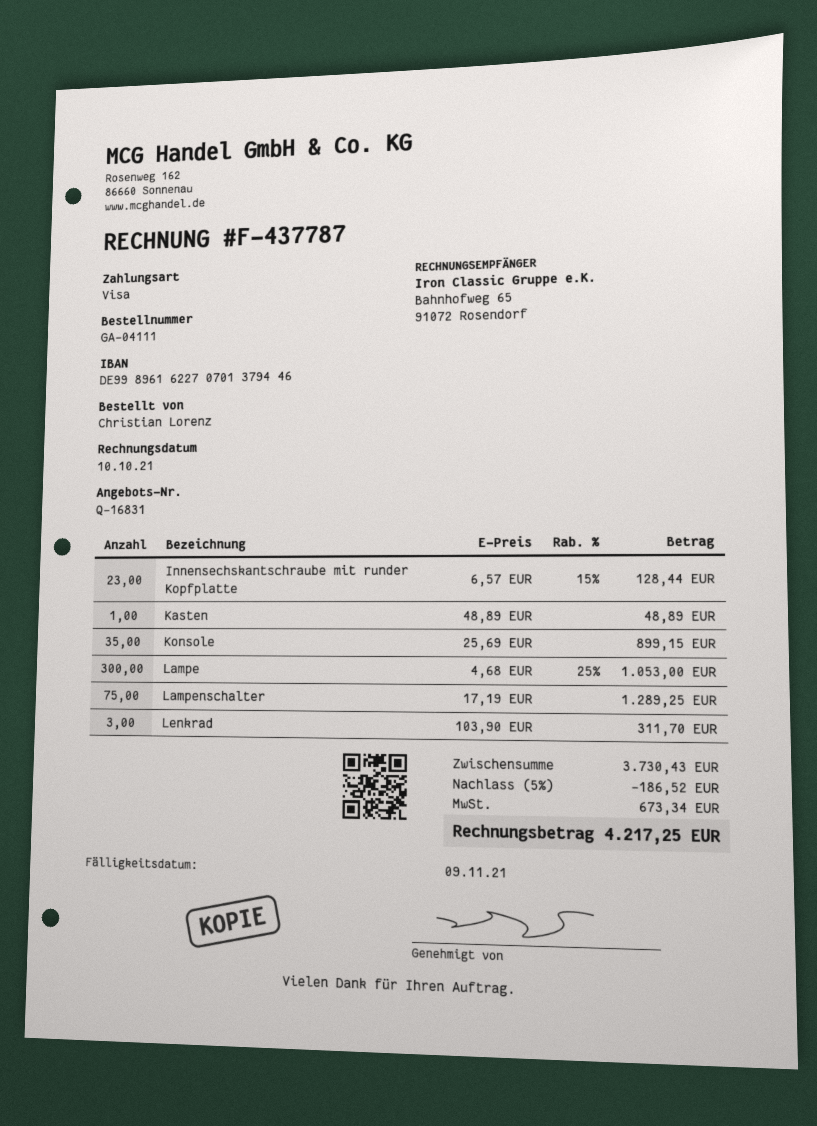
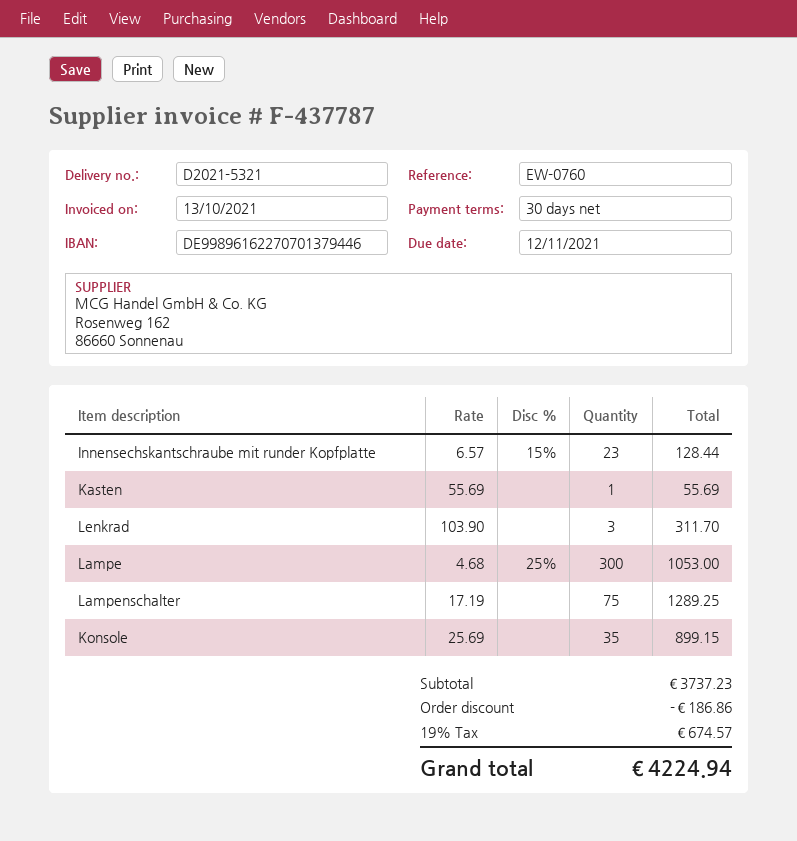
invoice date: 2021-10-10 -> 2021-10-13
due date: 2021-11-09 -> 2021-11-12
Kasten: 1 x 48.89 = 48.89 -> 1 x 55.69 = 55.69
subtotal: 3730.43 -> 3737.23
discount: 186.52 -> 186.86
tax: 673.34 -> 674.57
total: 4217.25 -> 4224.94

